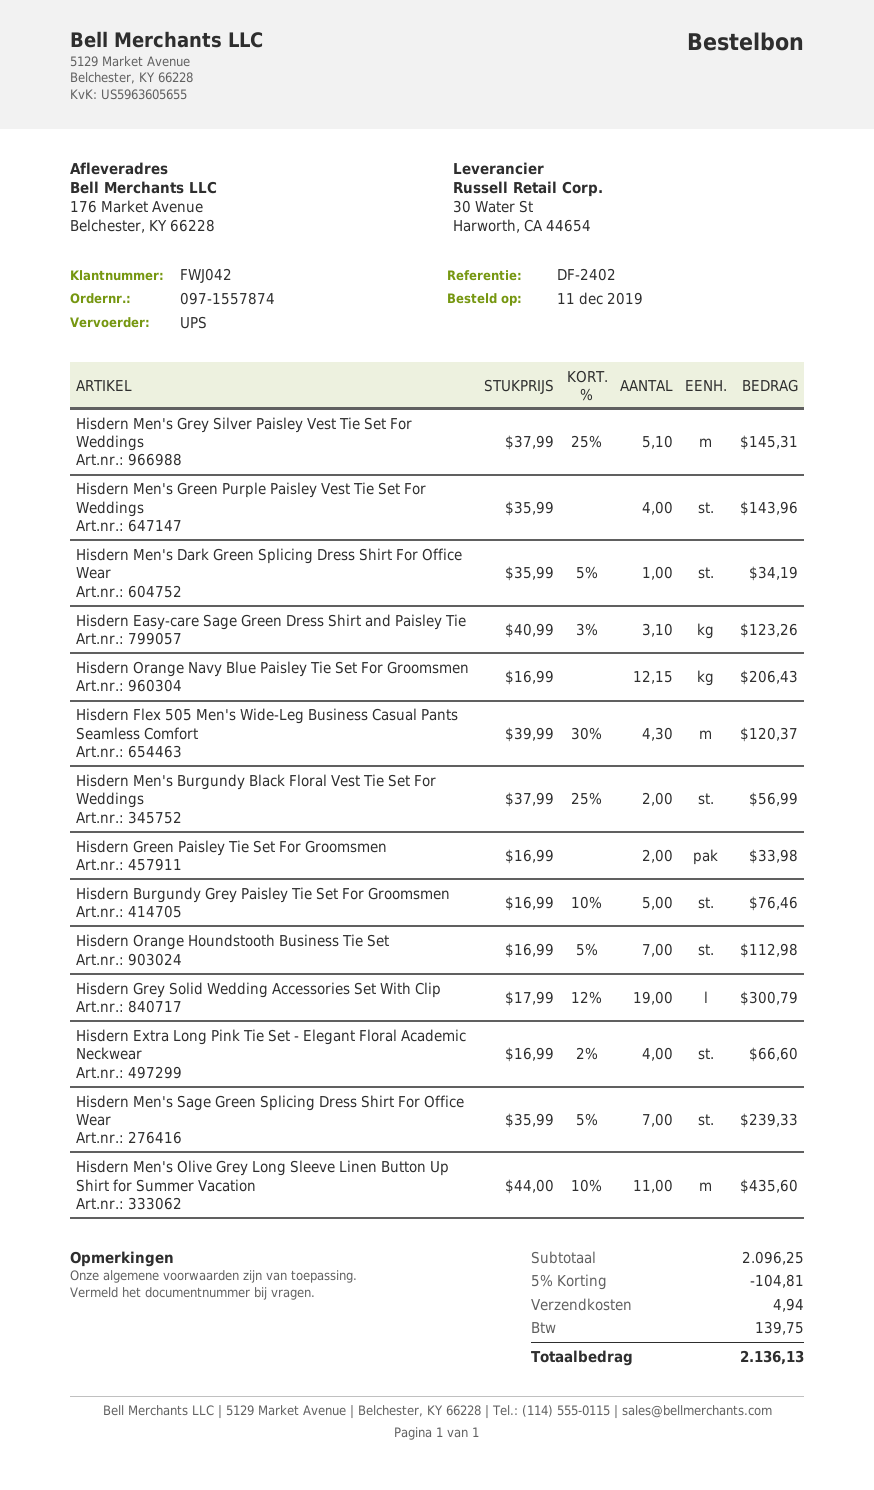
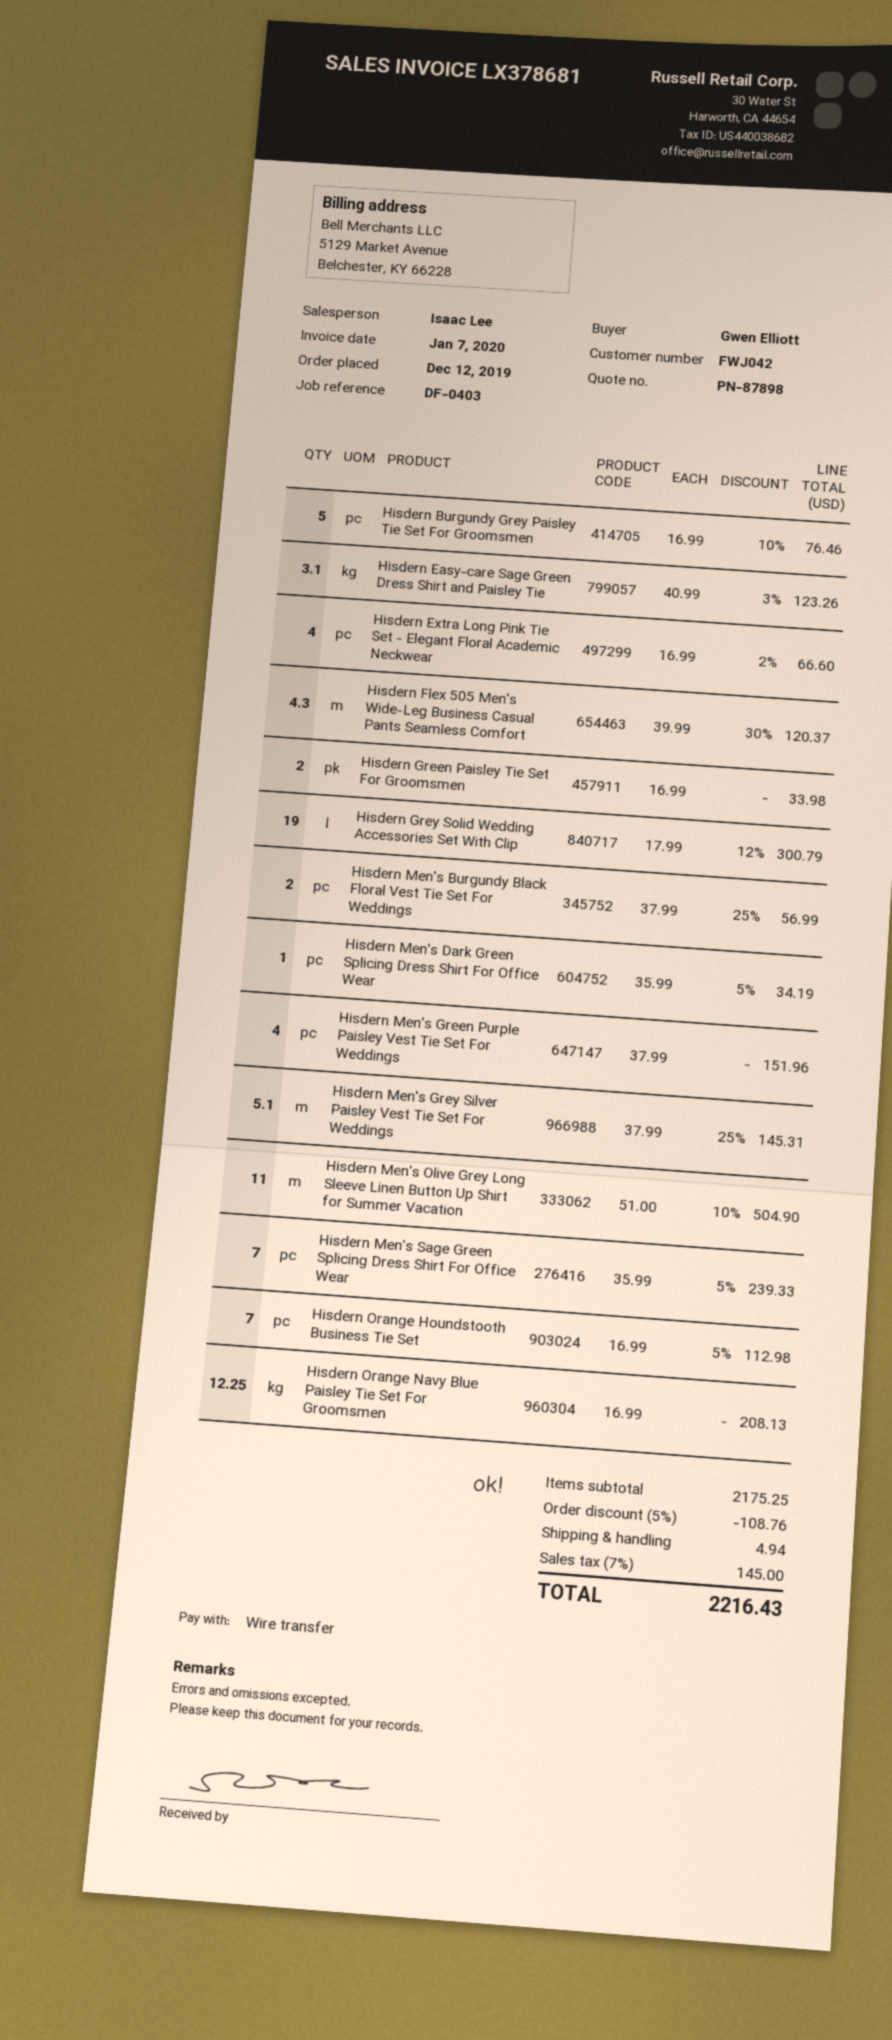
order date: 2019-12-11 -> 2019-12-12
reference: DF-2402 -> DF-0403
Hisdern Men's Green Purple Paisley Vest Tie Set For Weddings: 4 x 35.99 = 143.96 -> 4 x 37.99 = 151.96
Hisdern Orange Navy Blue Paisley Tie Set For Groomsmen: 12.15 x 16.99 = 206.43 -> 12.25 x 16.99 = 208.13
Hisdern Men's Olive Grey Long Sleeve Linen Button Up Shirt for Summer Vacation: 11 x 44.00 - 10% = 435.60 -> 11 x 51.00 - 10% = 504.90
subtotal: 2096.25 -> 2175.25
discount: 5% = 104.81 -> 5% = 108.76
tax: 139.75 -> 145.00
total: 2136.13 -> 2216.43

